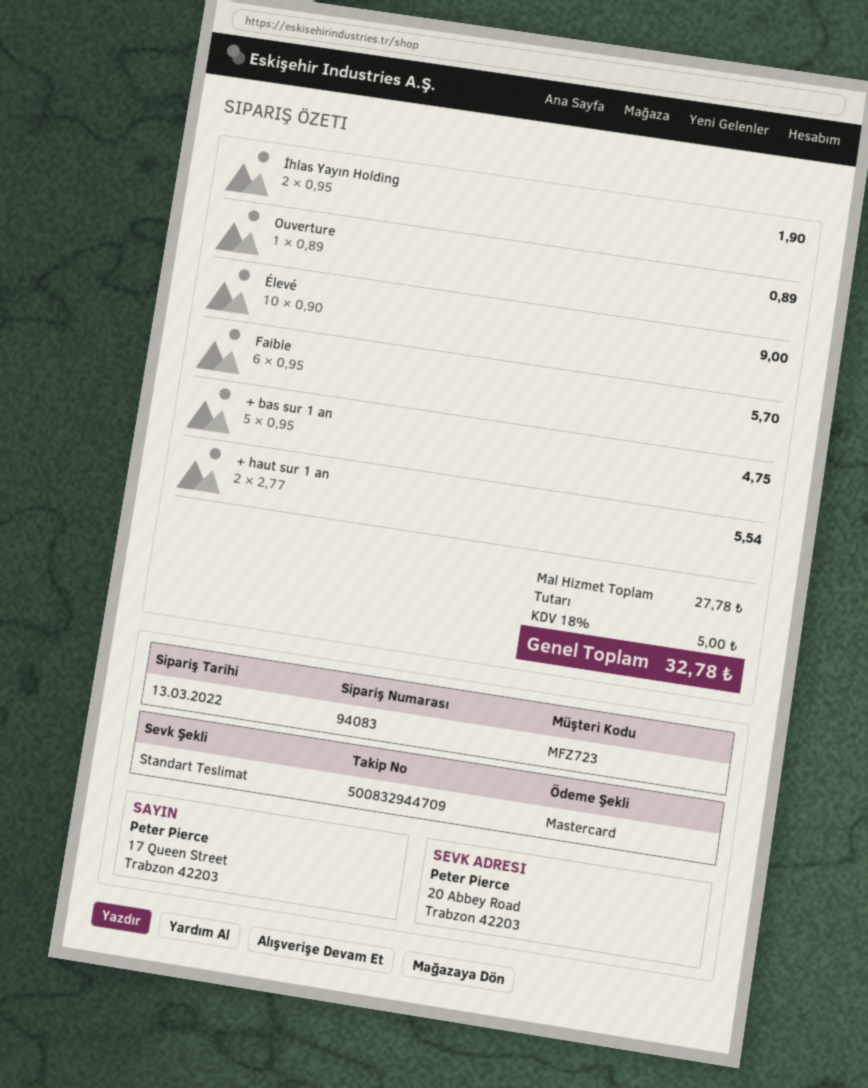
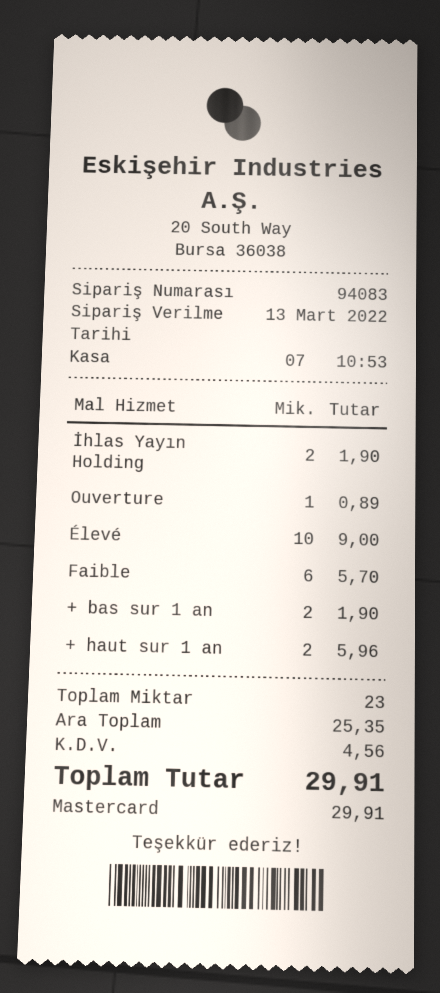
+ bas sur 1 an: 5 for 4.75 -> 2 for 1.90
+ haut sur 1 an: 2 for 5.54 -> 2 for 5.96
subtotal: 27.78 -> 25.35
tax: 5.00 -> 4.56
total: 32.78 -> 29.91

